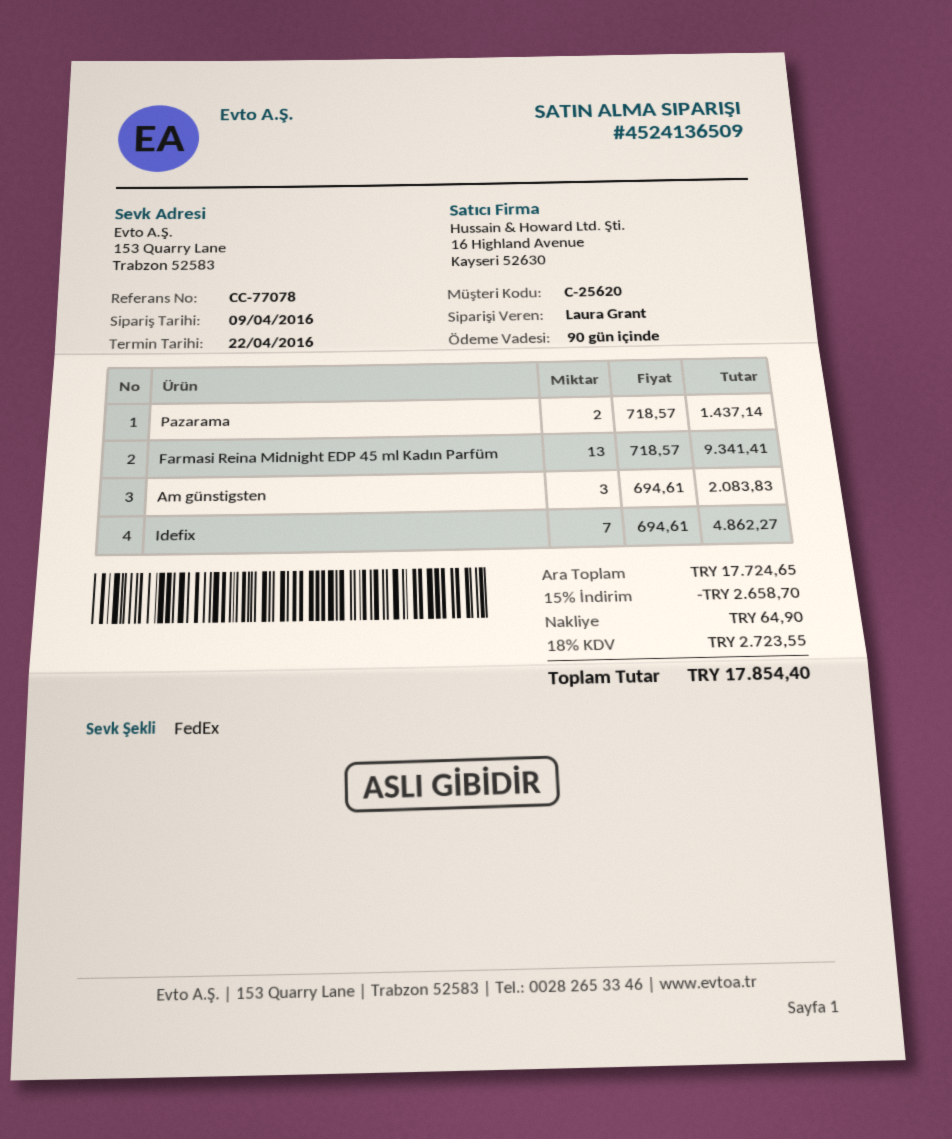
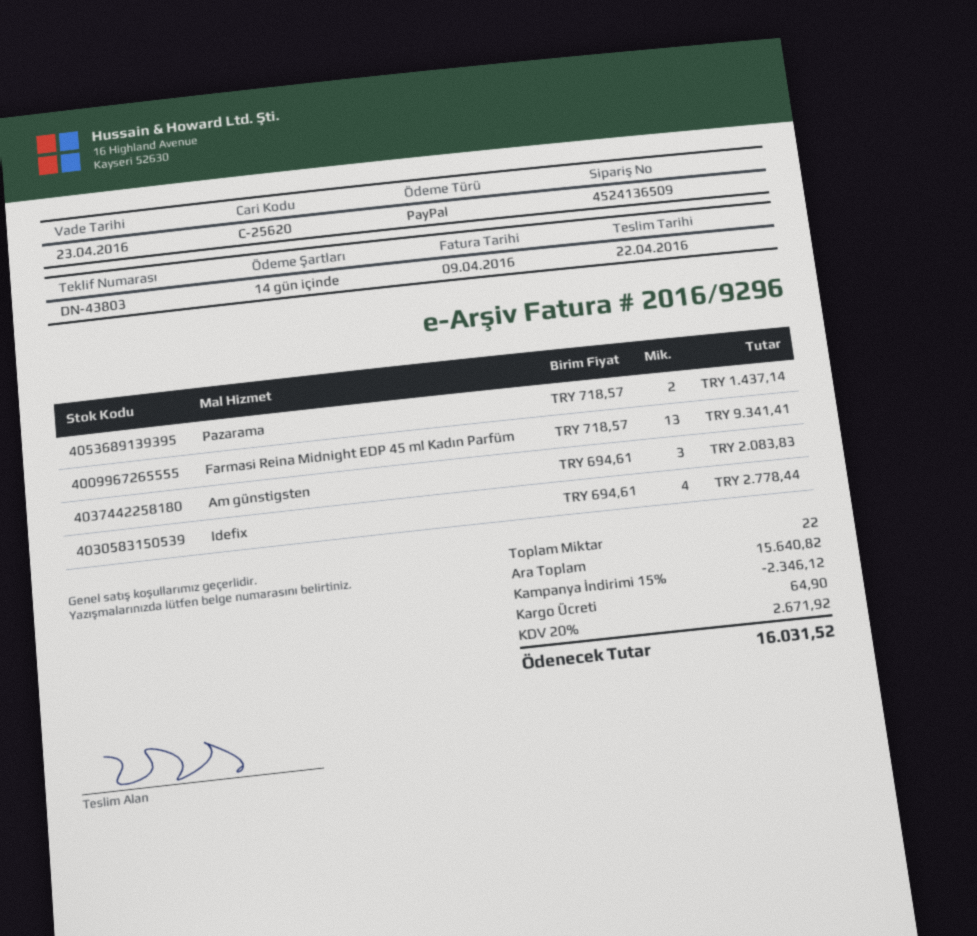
payment terms: 90 days -> 14 days
Idefix: 7 x 694.61 = 4862.27 -> 4 x 694.61 = 2778.44
subtotal: 17724.65 -> 15640.82
discount: 15% = 2658.70 -> 15% = 2346.12
tax: 18% = 2723.55 -> 20% = 2671.92
total: 17854.40 -> 16031.52

